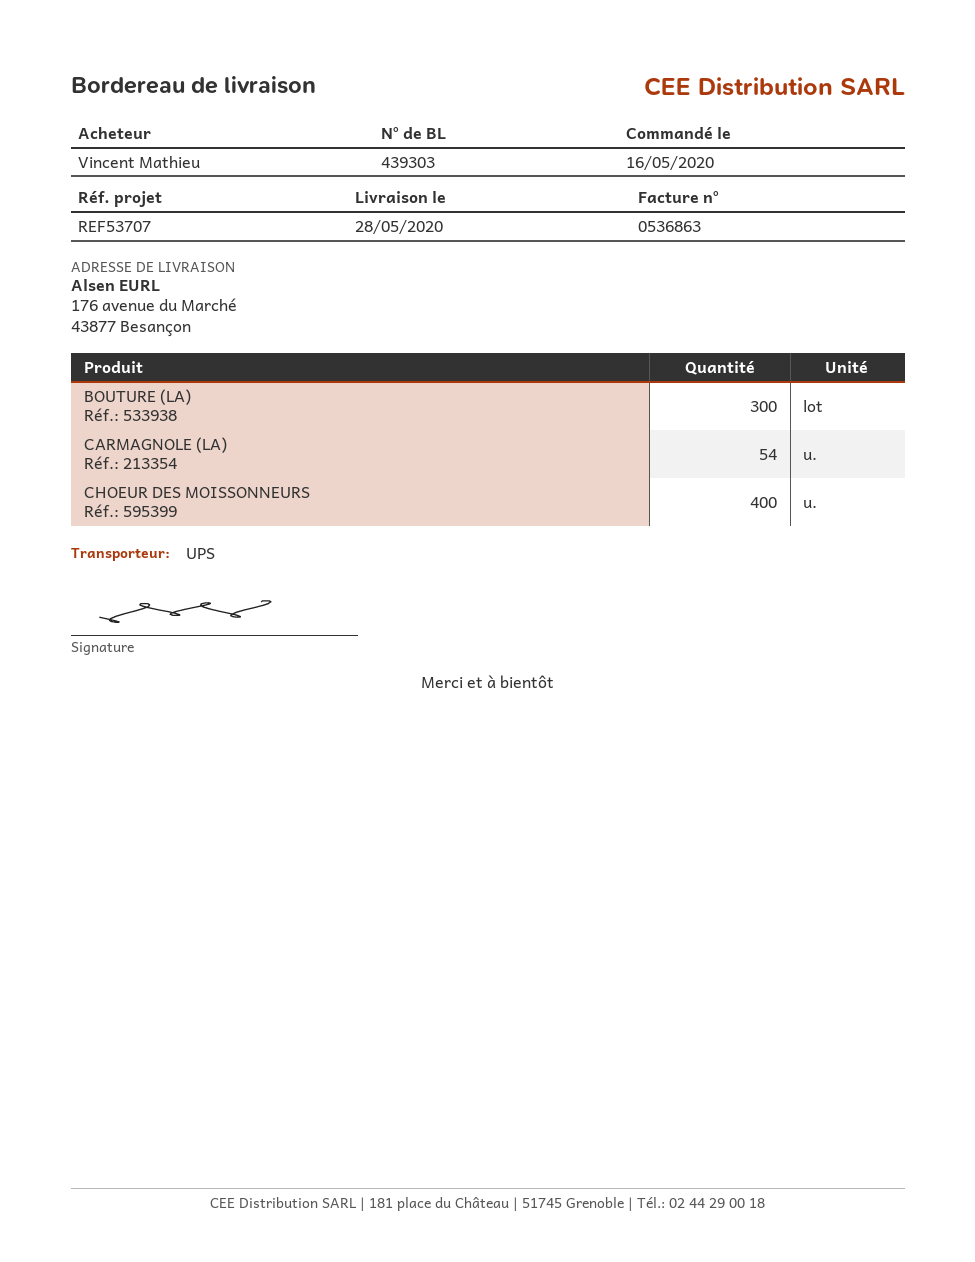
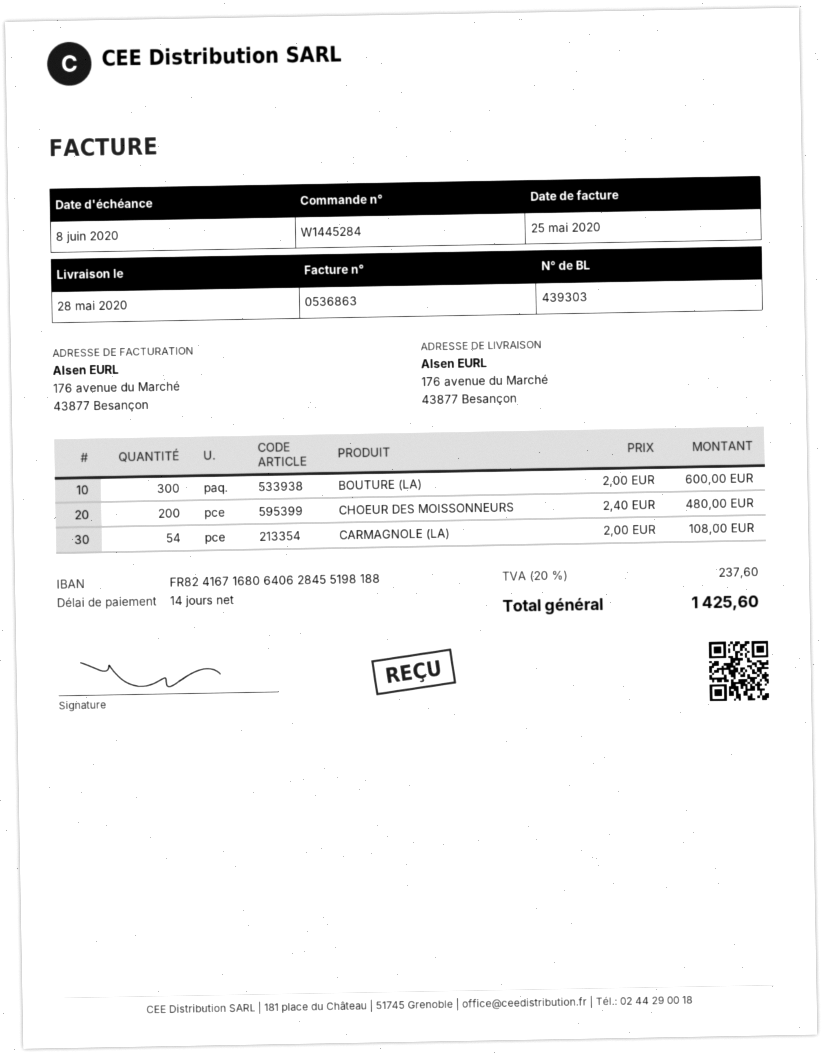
CHOEUR DES MOISSONNEURS: 400 -> 200

